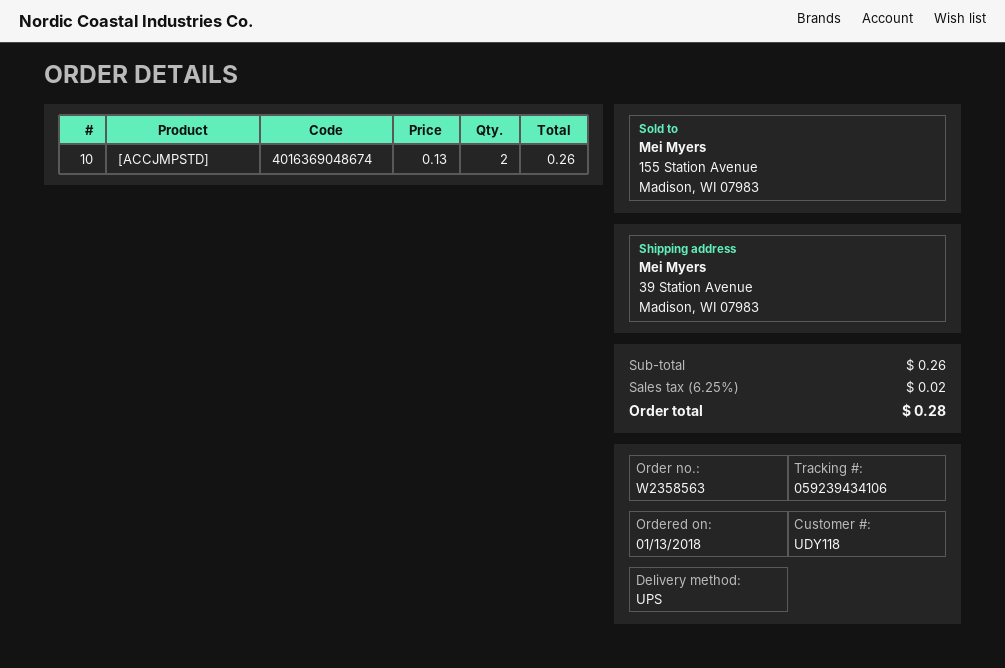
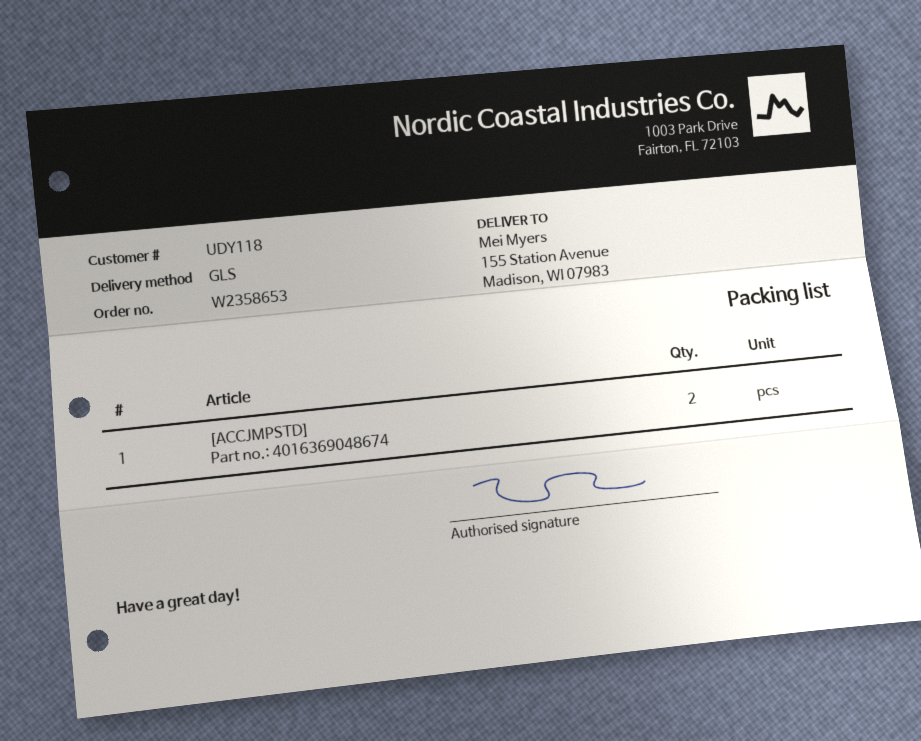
order number: W2358563 -> W2358653
shipping method: UPS -> GLS
ship to: 39 Station Avenue, Madison, WI 07983 -> 155 Station Avenue, Madison, WI 07983

